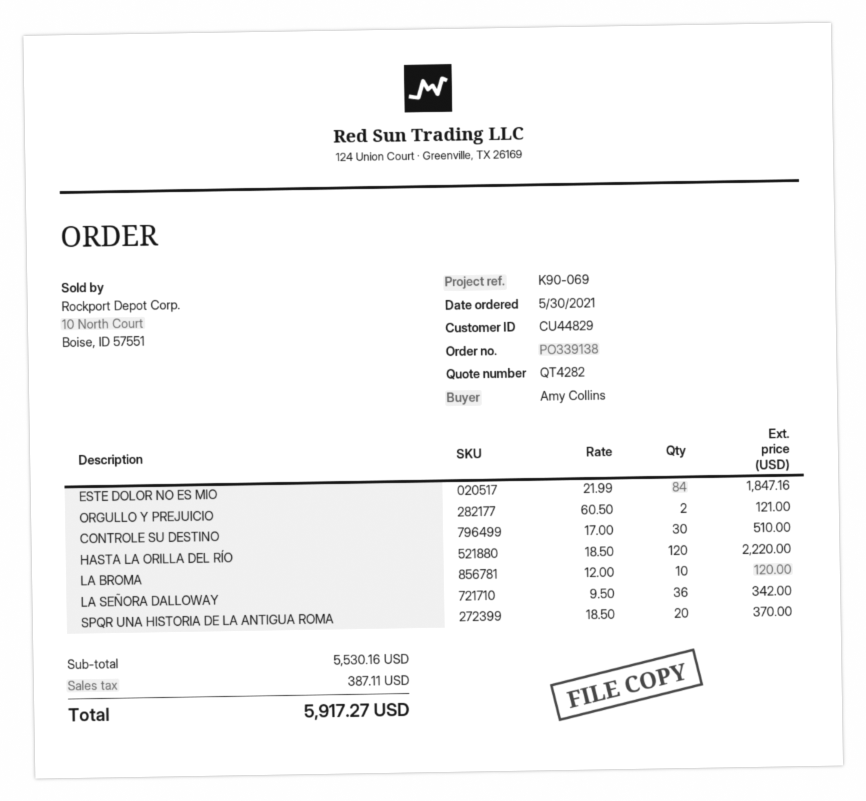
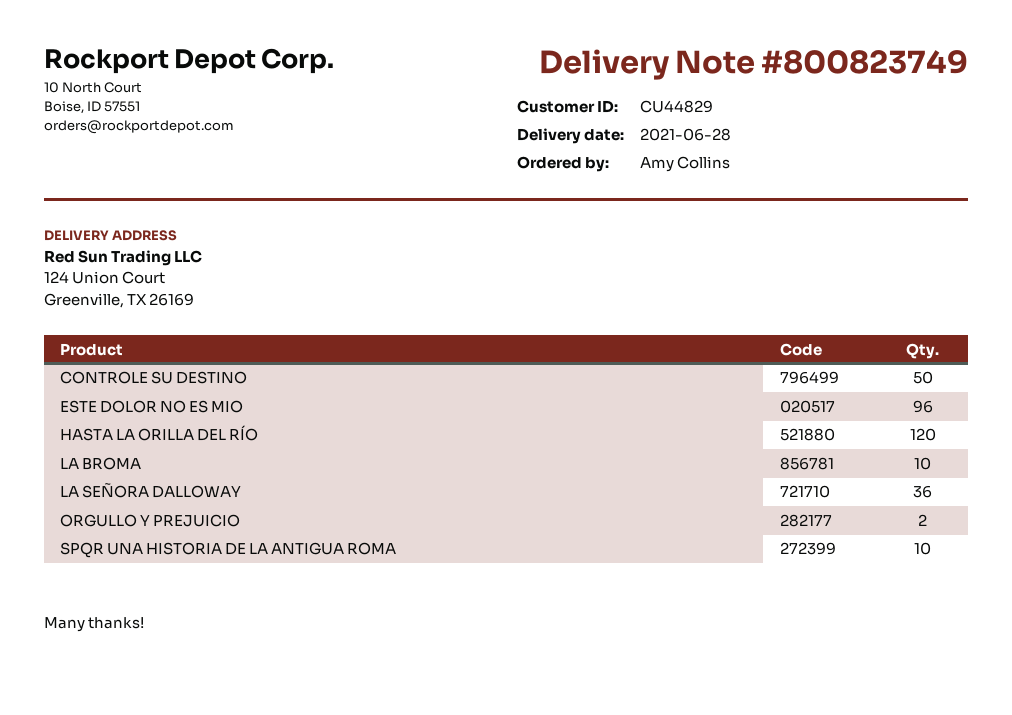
ESTE DOLOR NO ES MIO: 84 -> 96
CONTROLE SU DESTINO: 30 -> 50
SPQR UNA HISTORIA DE LA ANTIGUA ROMA: 20 -> 10

